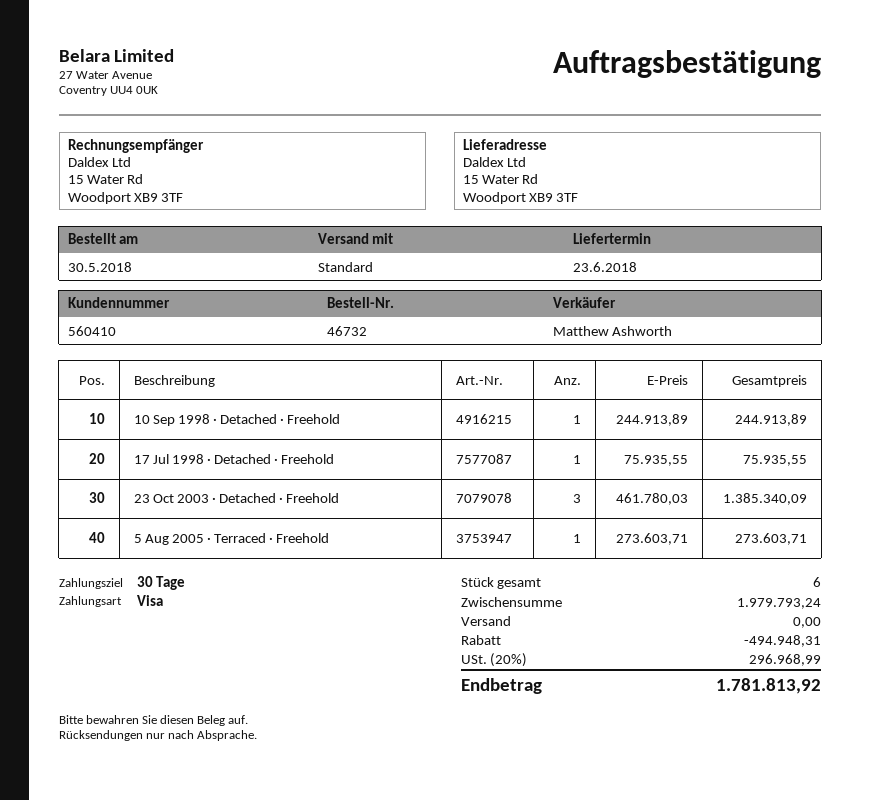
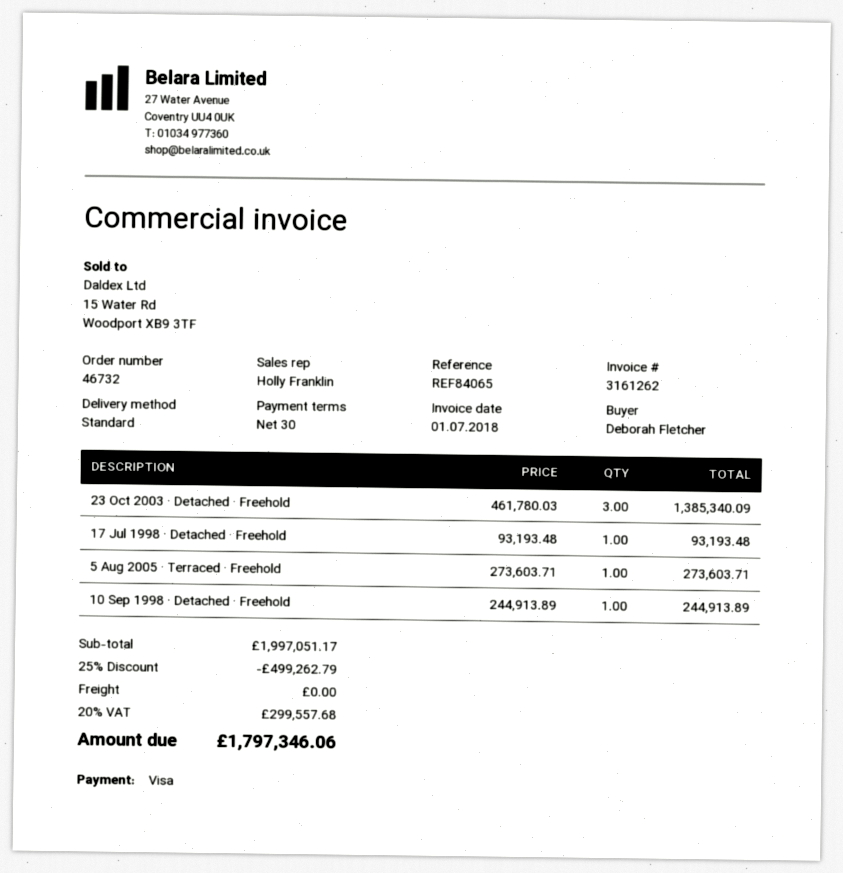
sales rep: Matthew Ashworth -> Holly Franklin
17 Jul 1998 · Detached · Freehold: 1 x 75935.55 = 75935.55 -> 1 x 93193.48 = 93193.48
subtotal: 1979793.24 -> 1997051.17
discount: 494948.31 -> 499262.79
tax: 20% = 296968.99 -> 20% = 299557.68
total: 1781813.92 -> 1797346.06

